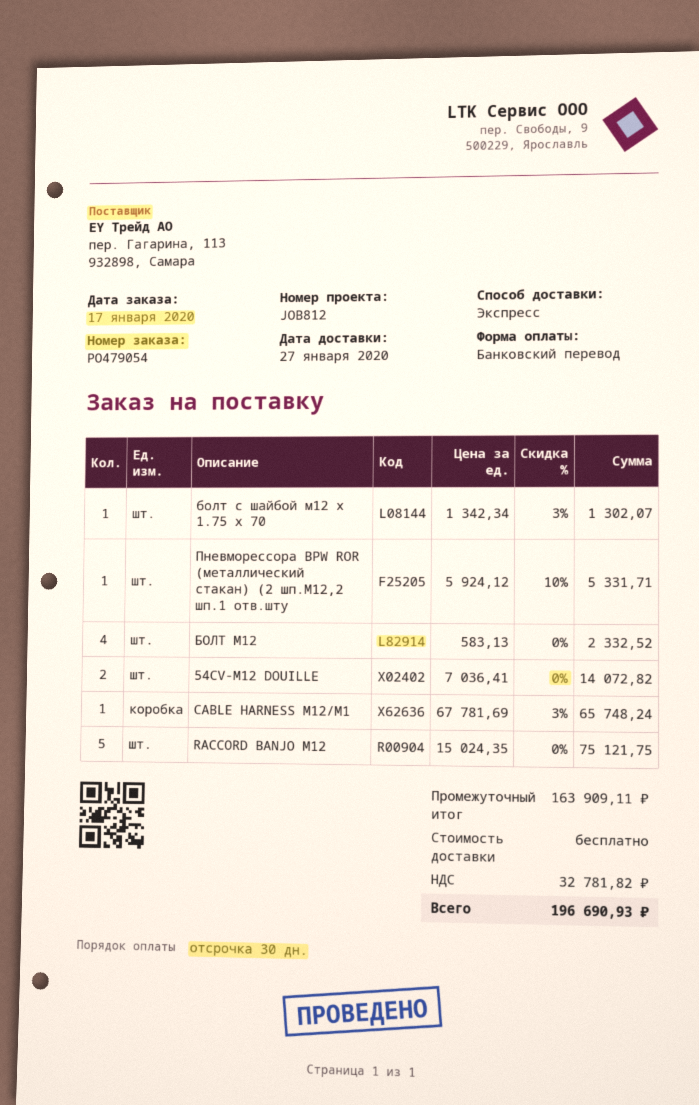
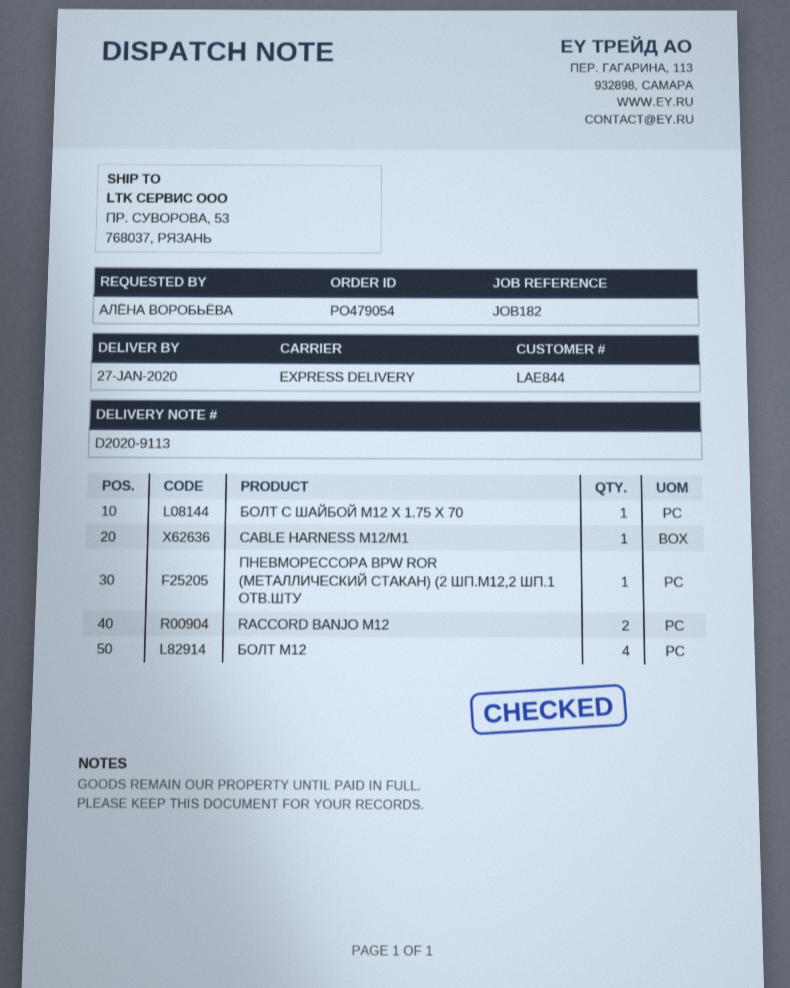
reference: JOB812 -> JOB182
54CV-M12 DOUILLE: 2 -> none
RACCORD BANJO M12: 5 -> 2

